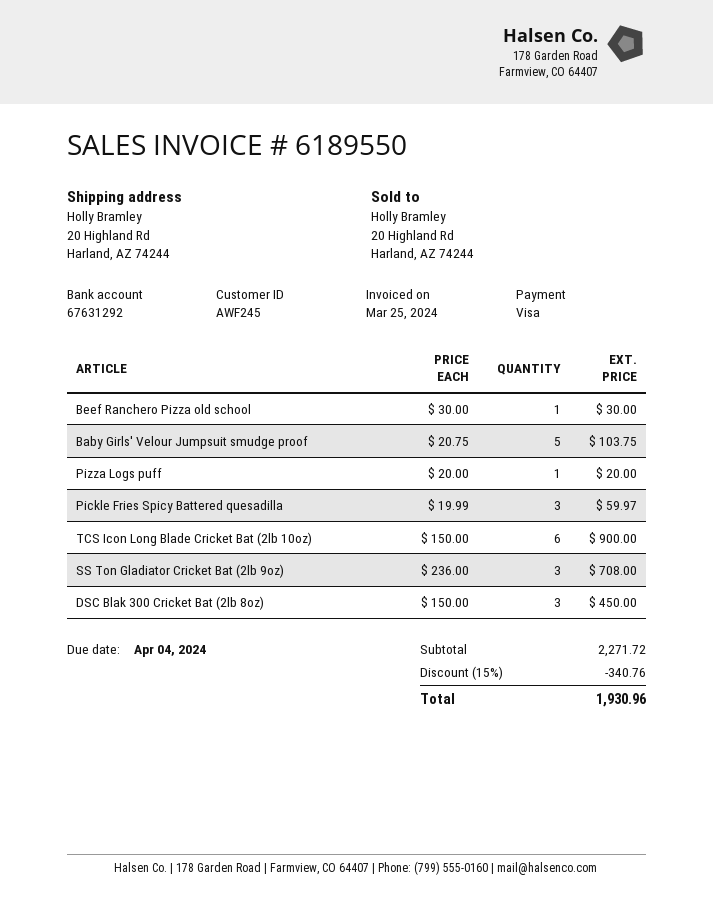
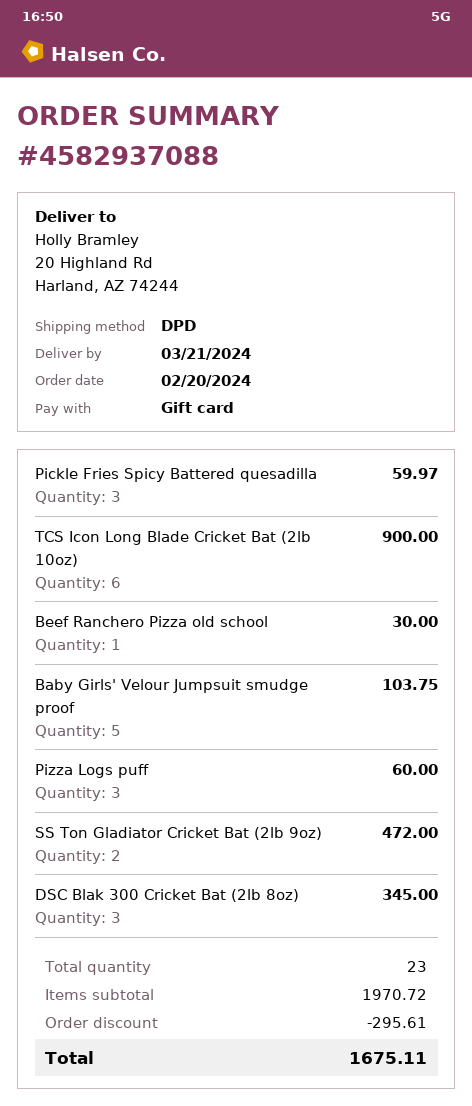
payment method: Visa -> gift card
Pizza Logs puff: 1 for 20.00 -> 3 for 60.00
SS Ton Gladiator Cricket Bat (2lb 9oz): 3 for 708.00 -> 2 for 472.00
DSC Blak 300 Cricket Bat (2lb 8oz): 3 for 450.00 -> 3 for 345.00
subtotal: 2271.72 -> 1970.72
discount: 340.76 -> 295.61
total: 1930.96 -> 1675.11

